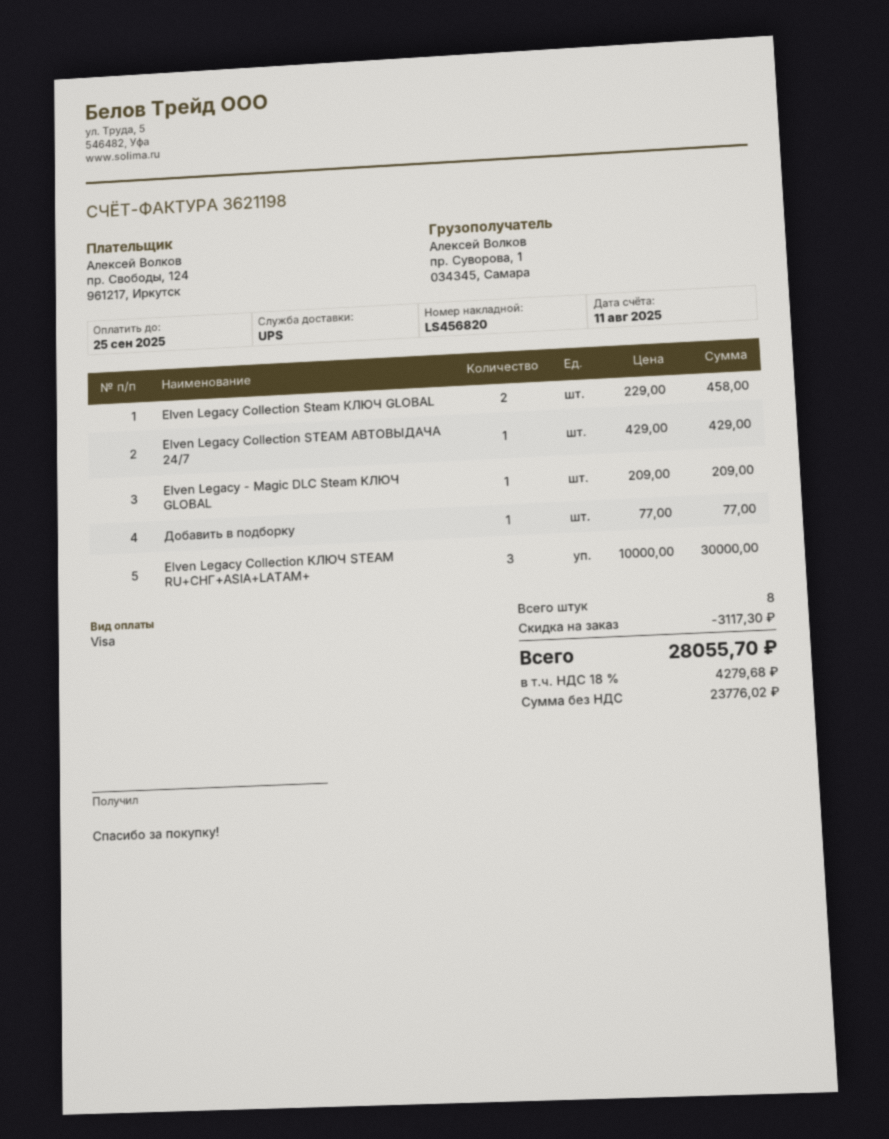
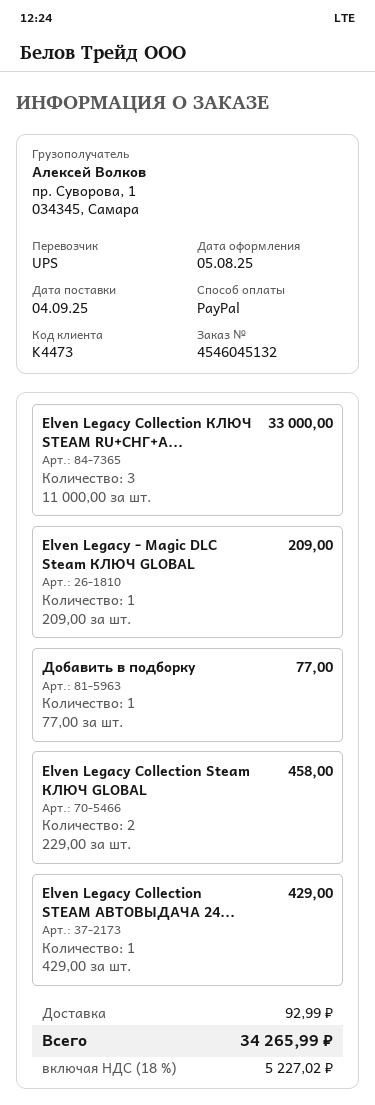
payment method: Visa -> PayPal
Elven Legacy Collection КЛЮЧ STEAM RU+СНГ+ASIA+LATAM+: 3 x 10000.00 = 30000.00 -> 3 x 11000.00 = 33000.00
discount: 3117.30 -> none
shipping: none -> 92.99
tax: 18% = 4279.68 -> 18% = 5227.02
total: 28055.70 -> 34265.99

